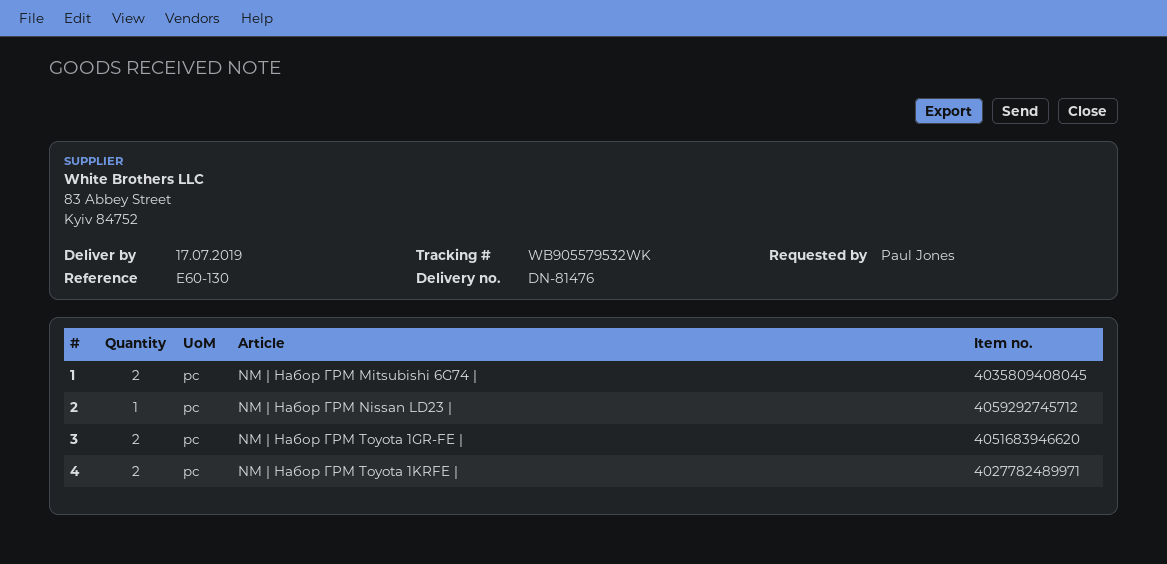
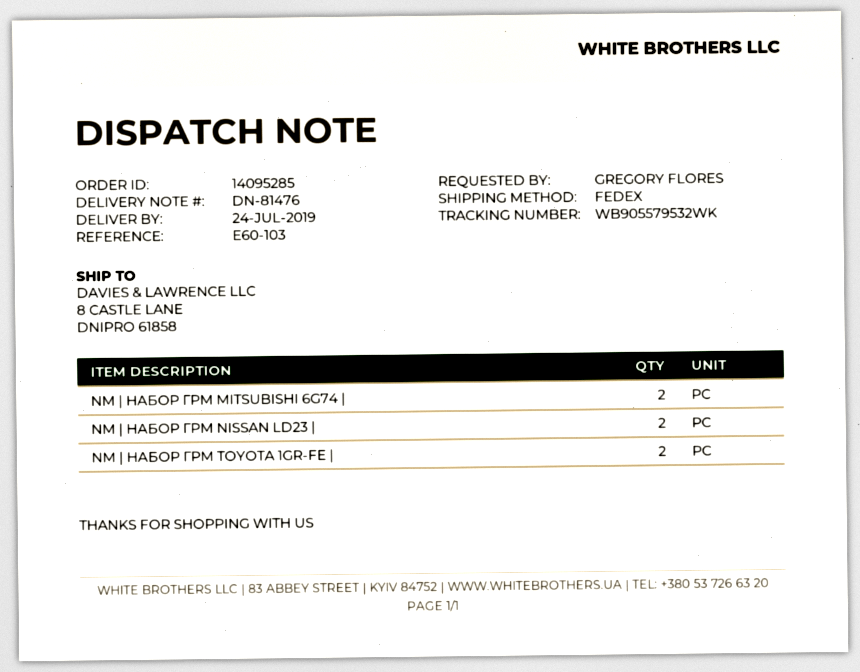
delivery date: 2019-07-17 -> 2019-07-24
reference: E60-130 -> E60-103
ordered by: Paul Jones -> GREGORY FLORES
NM | Набор ГРМ Nissan LD23 |: 1 -> 2
NM | Набор ГРМ Toyota 1KRFE |: 2 -> none

